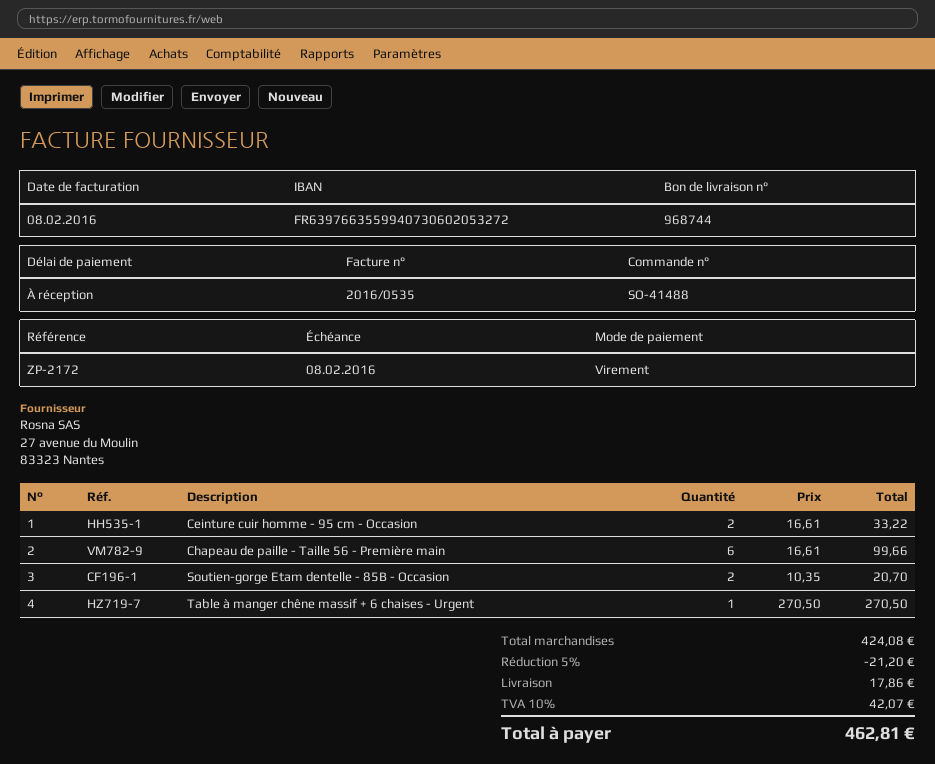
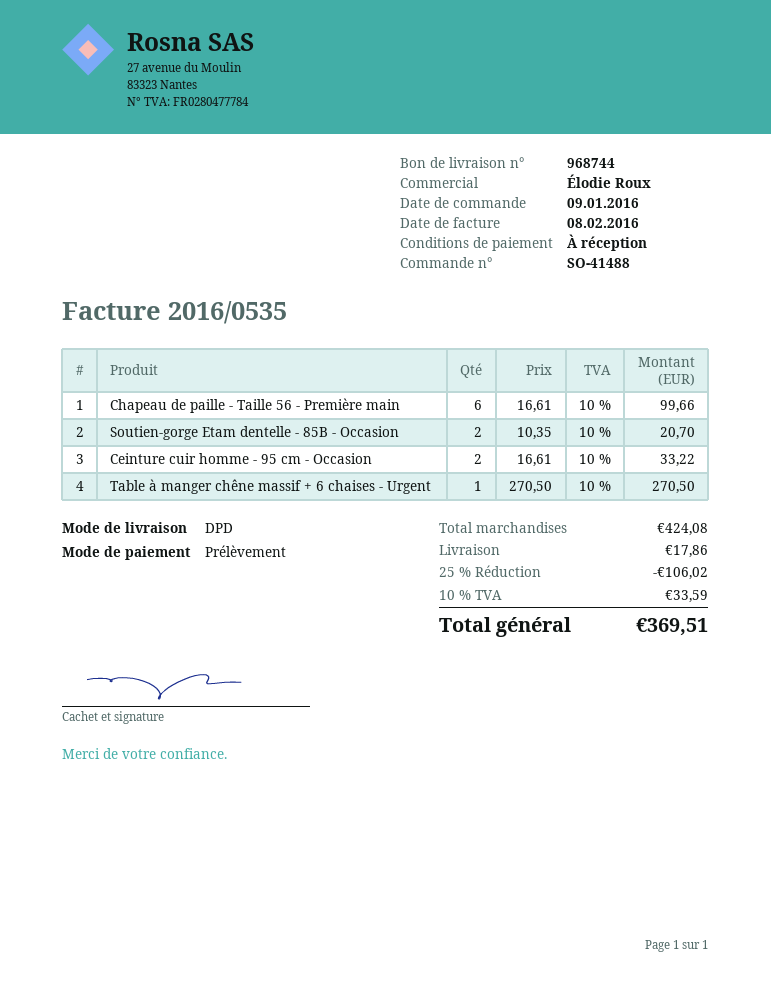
payment method: bank transfer -> direct debit
discount: 5% = 21.20 -> 25% = 106.02
tax: 10% = 42.07 -> 10% = 33.59
total: 462.81 -> 369.51

